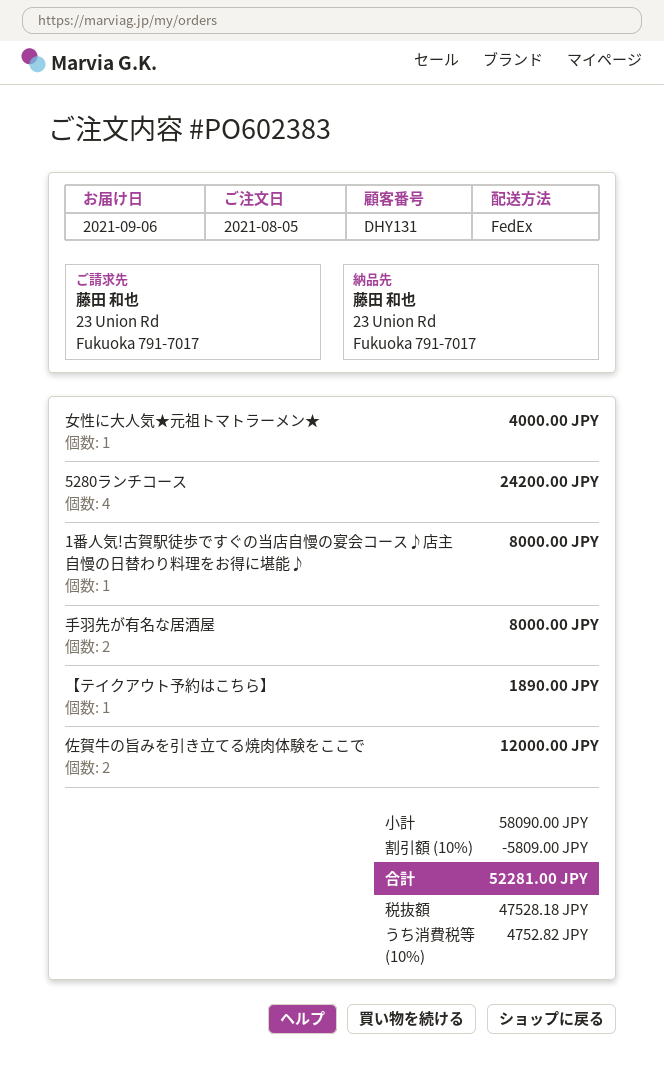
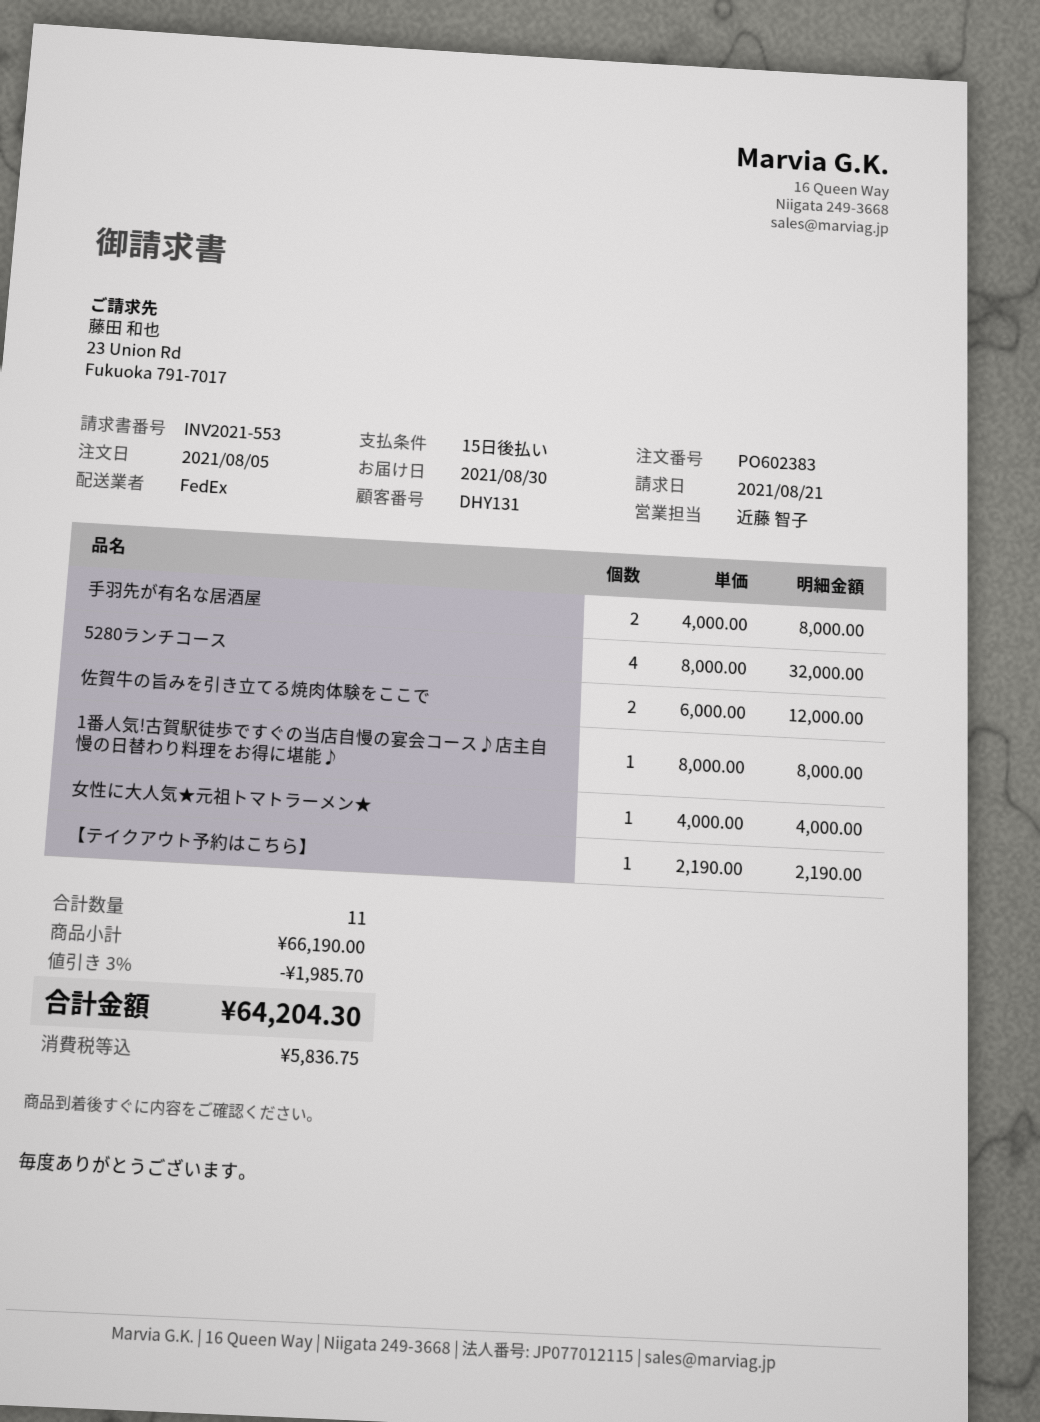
delivery date: 2021-09-06 -> 2021-08-30
5280ランチコース: 4 for 24200.00 -> 4 for 32000.00
【テイクアウト予約はこちら】: 1 for 1890.00 -> 1 for 2190.00
subtotal: 58090.00 -> 66190.00
discount: 10% = 5809.00 -> 3% = 1985.70
tax: 4752.82 -> 5836.75
total: 52281.00 -> 64204.30

